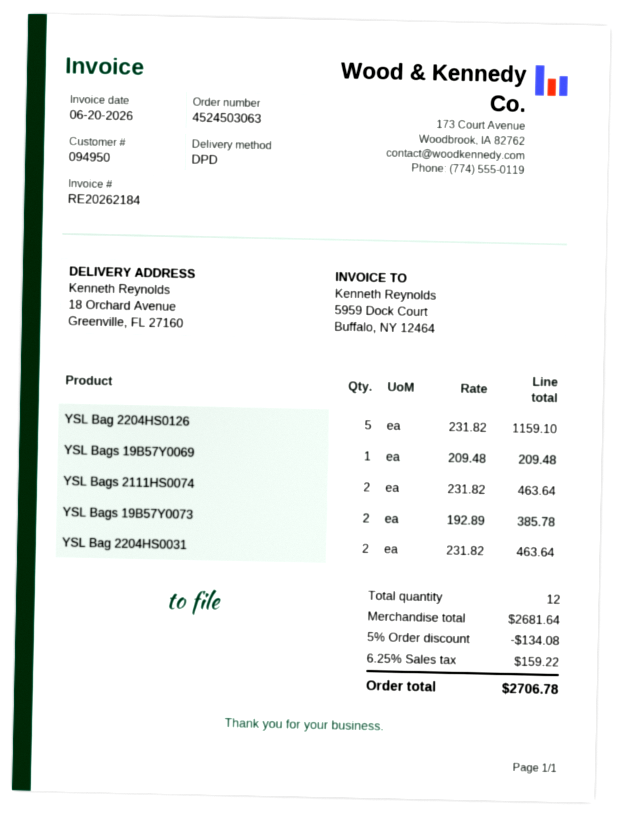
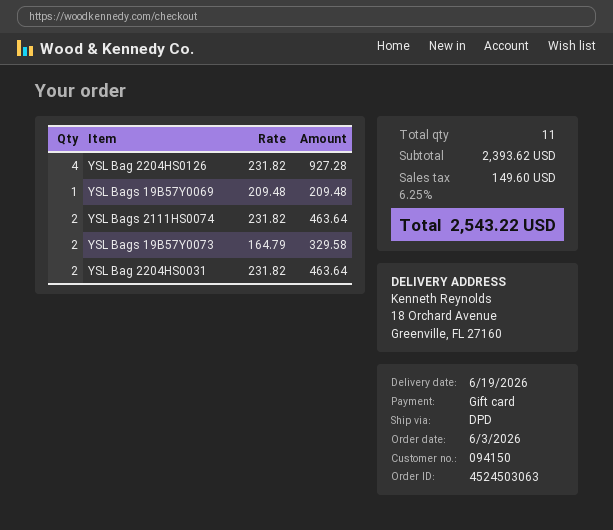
customer number: 094950 -> 094150
YSL Bag 2204HS0126: 5 x 231.82 = 1159.10 -> 4 x 231.82 = 927.28
YSL Bags 19B57Y0073: 2 x 192.89 = 385.78 -> 2 x 164.79 = 329.58
total quantity: 12 -> 11
subtotal: 2681.64 -> 2393.62
discount: 5% = 134.08 -> none
tax: 6.25% = 159.22 -> 6.25% = 149.60
total: 2706.78 -> 2543.22

